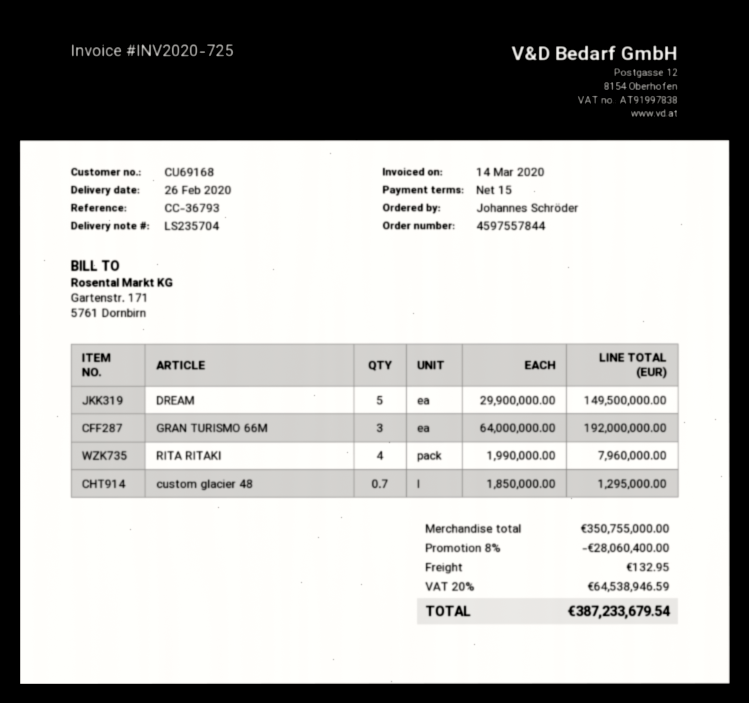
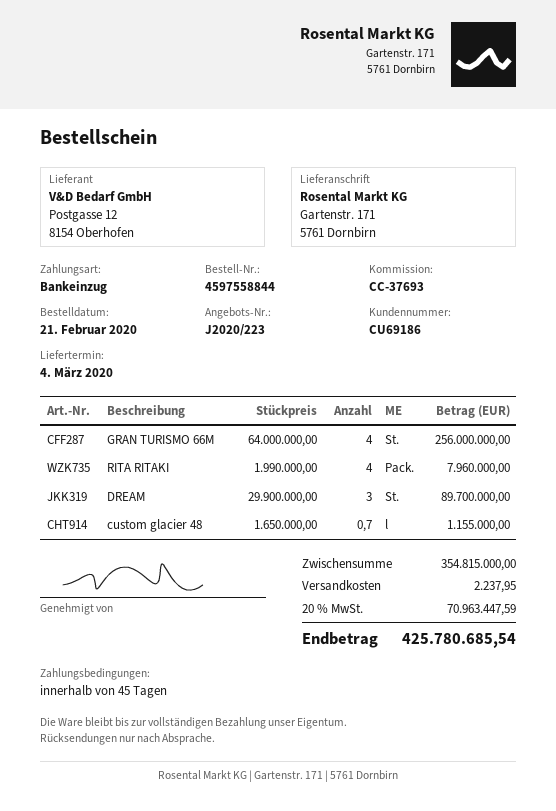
order number: 4597557844 -> 4597558844
delivery date: 2020-02-26 -> 2020-03-04
payment terms: 15 days -> 45 days
customer number: CU69168 -> CU69186
reference: CC-36793 -> CC-37693
DREAM: 5 x 29900000.00 = 149500000.00 -> 3 x 29900000.00 = 89700000.00
GRAN TURISMO 66M: 3 x 64000000.00 = 192000000.00 -> 4 x 64000000.00 = 256000000.00
custom glacier 48: 0.7 x 1850000.00 = 1295000.00 -> 0.7 x 1650000.00 = 1155000.00
subtotal: 350755000.00 -> 354815000.00
discount: 8% = 28060400.00 -> none
shipping: 132.95 -> 2237.95
tax: 20% = 64538946.59 -> 20% = 70963447.59
total: 387233679.54 -> 425780685.54

